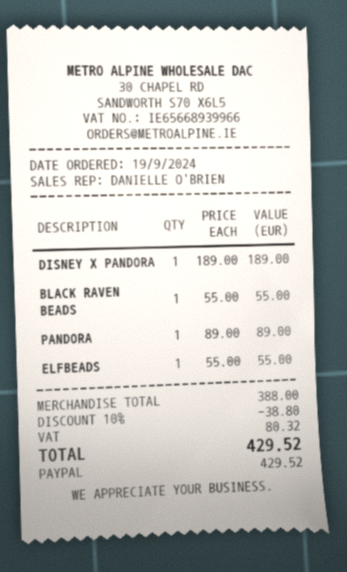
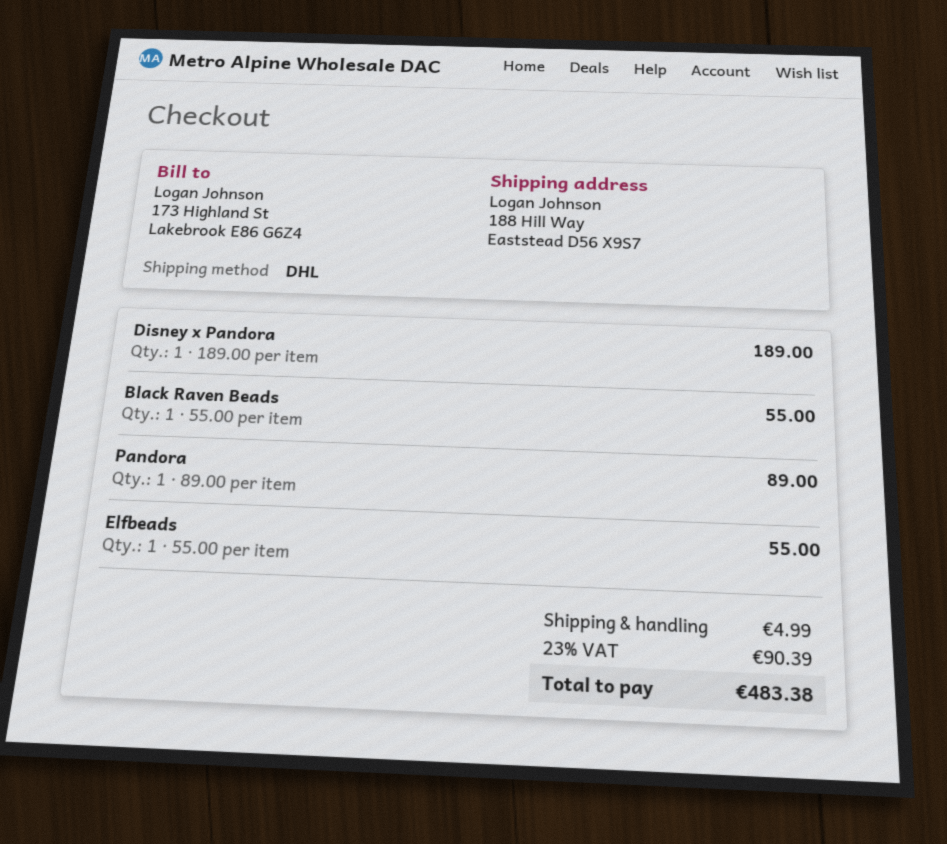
discount: 10% = 38.80 -> none
shipping: none -> 4.99
tax: 80.32 -> 90.39
total: 429.52 -> 483.38

